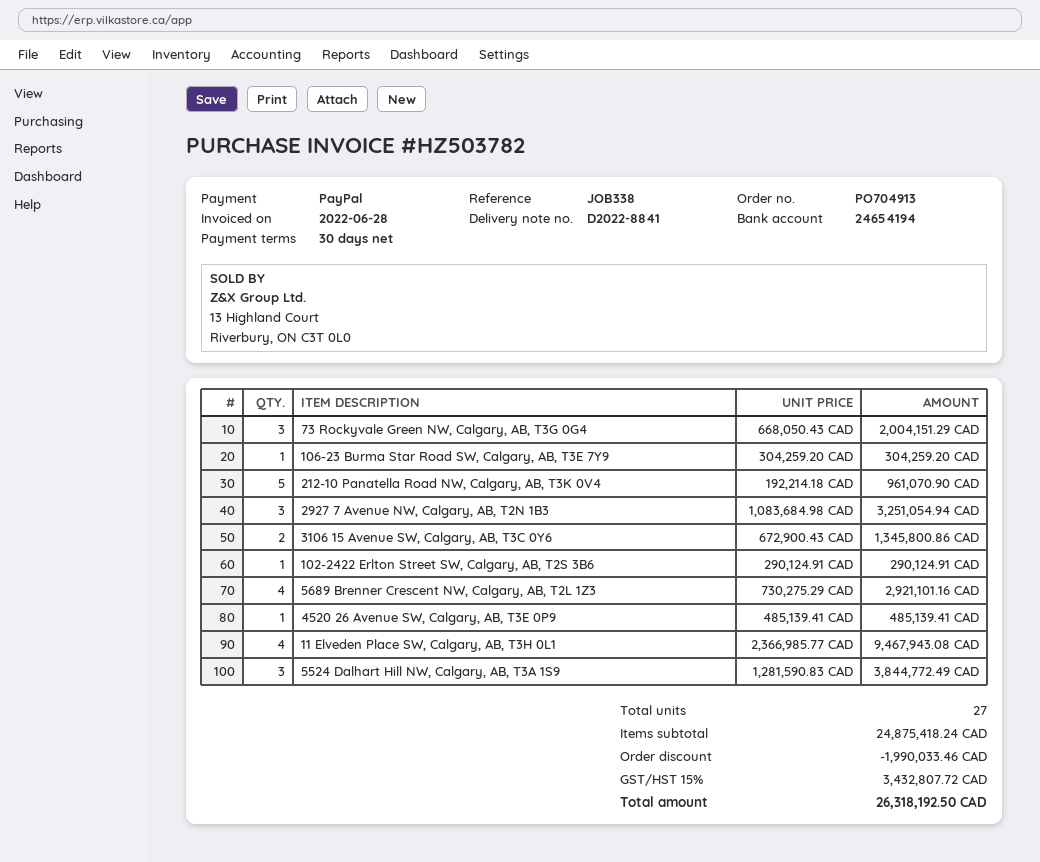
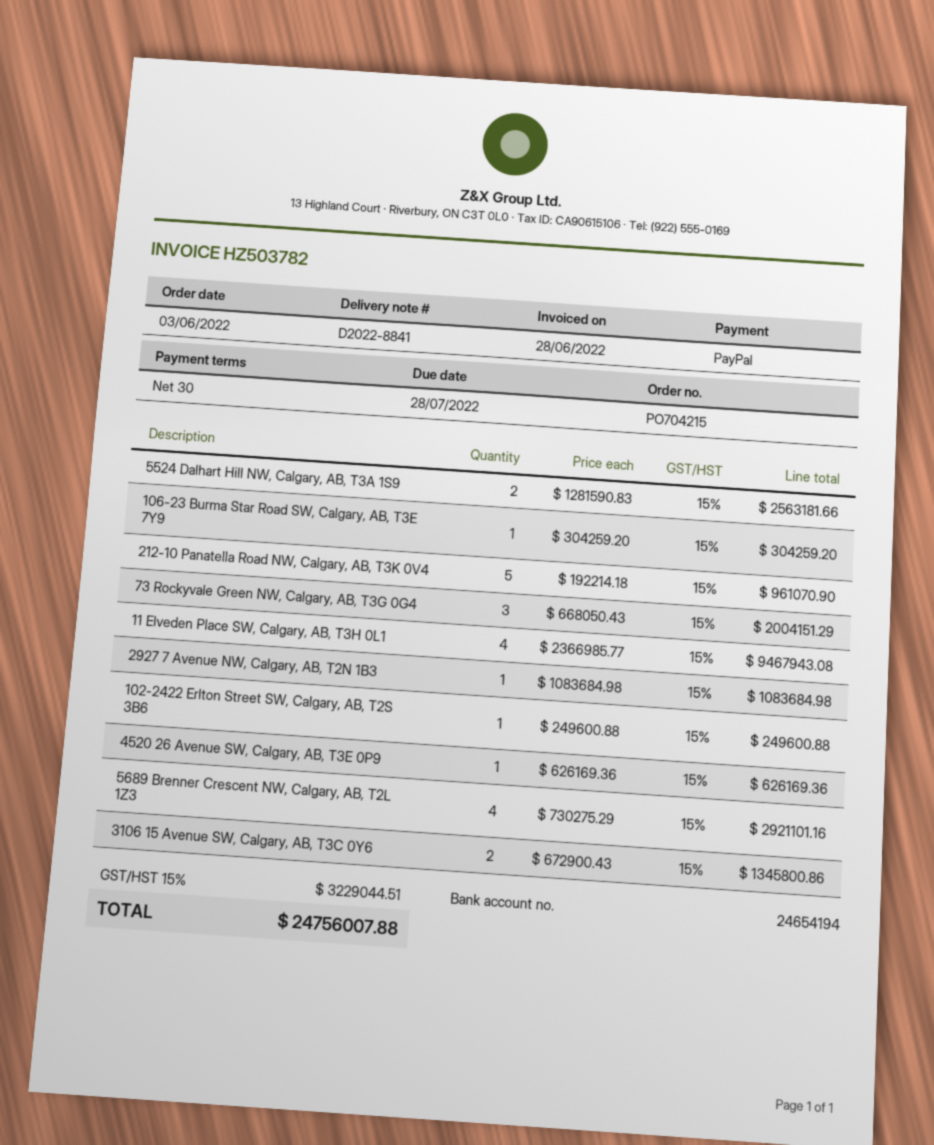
order number: PO704913 -> PO704215
2927 7 Avenue NW, Calgary, AB, T2N 1B3: 3 x 1083684.98 = 3251054.94 -> 1 x 1083684.98 = 1083684.98
102-2422 Erlton Street SW, Calgary, AB, T2S 3B6: 1 x 290124.91 = 290124.91 -> 1 x 249600.88 = 249600.88
4520 26 Avenue SW, Calgary, AB, T3E 0P9: 1 x 485139.41 = 485139.41 -> 1 x 626169.36 = 626169.36
5524 Dalhart Hill NW, Calgary, AB, T3A 1S9: 3 x 1281590.83 = 3844772.49 -> 2 x 1281590.83 = 2563181.66
discount: 1990033.46 -> none
tax: 15% = 3432807.72 -> 15% = 3229044.51
total: 26318192.50 -> 24756007.88

